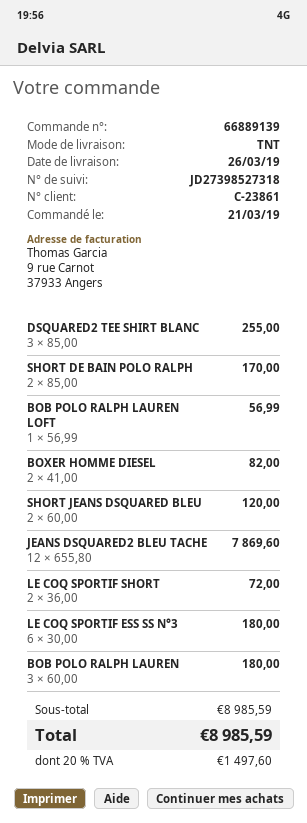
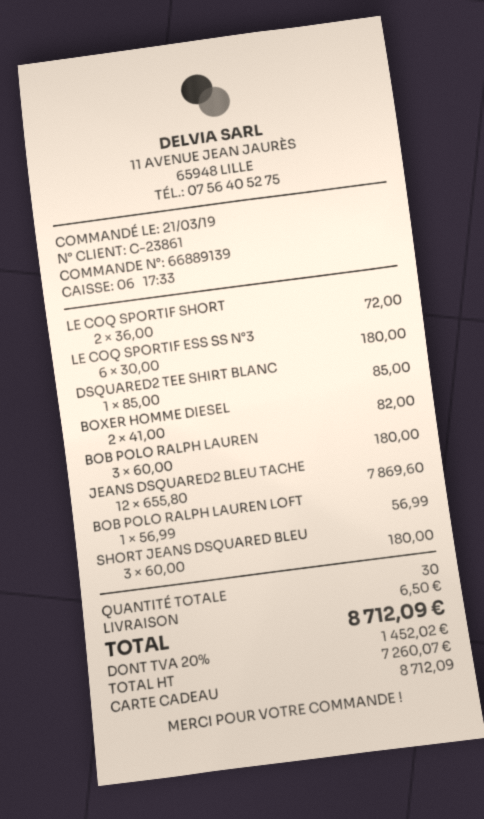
DSQUARED2 TEE SHIRT BLANC: 3 x 85.00 = 255.00 -> 1 x 85.00 = 85.00
SHORT DE BAIN POLO RALPH: 2 x 85.00 = 170.00 -> none
SHORT JEANS DSQUARED BLEU: 2 x 60.00 = 120.00 -> 3 x 60.00 = 180.00
shipping: none -> 6.50
tax: 20% = 1497.60 -> 20% = 1452.02
total: 8985.59 -> 8712.09

